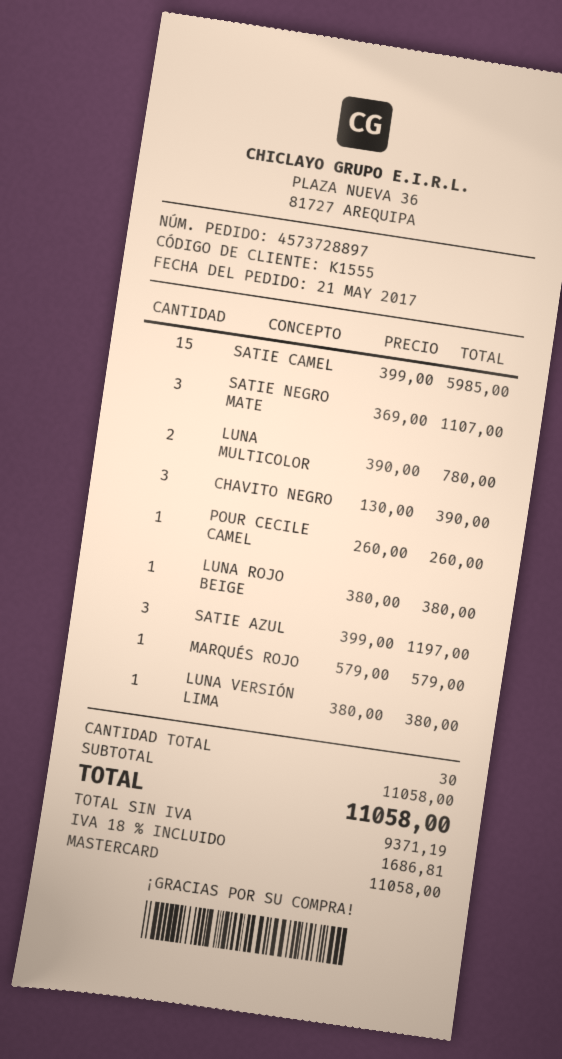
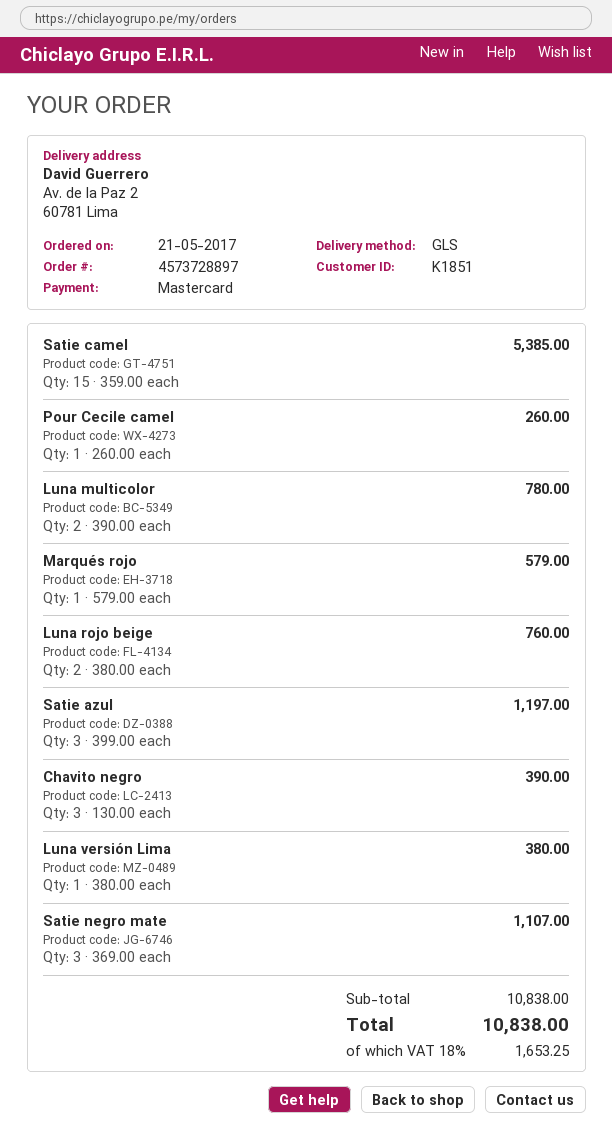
customer number: K1555 -> K1851
SATIE CAMEL: 15 x 399.00 = 5985.00 -> 15 x 359.00 = 5385.00
LUNA ROJO BEIGE: 1 x 380.00 = 380.00 -> 2 x 380.00 = 760.00
subtotal: 11058.00 -> 10838.00
tax: 18% = 1686.81 -> 18% = 1653.25
total: 11058.00 -> 10838.00

